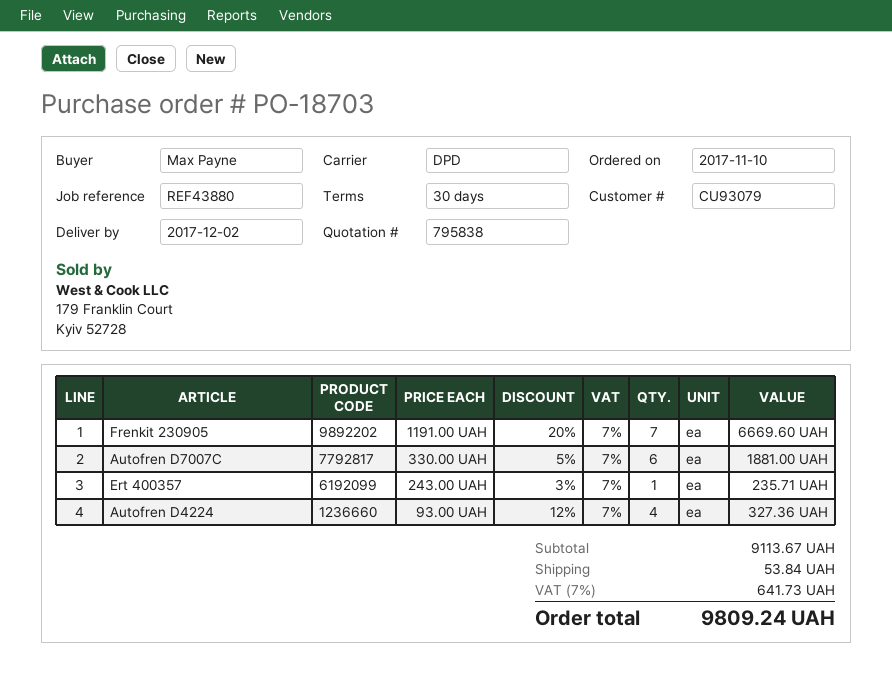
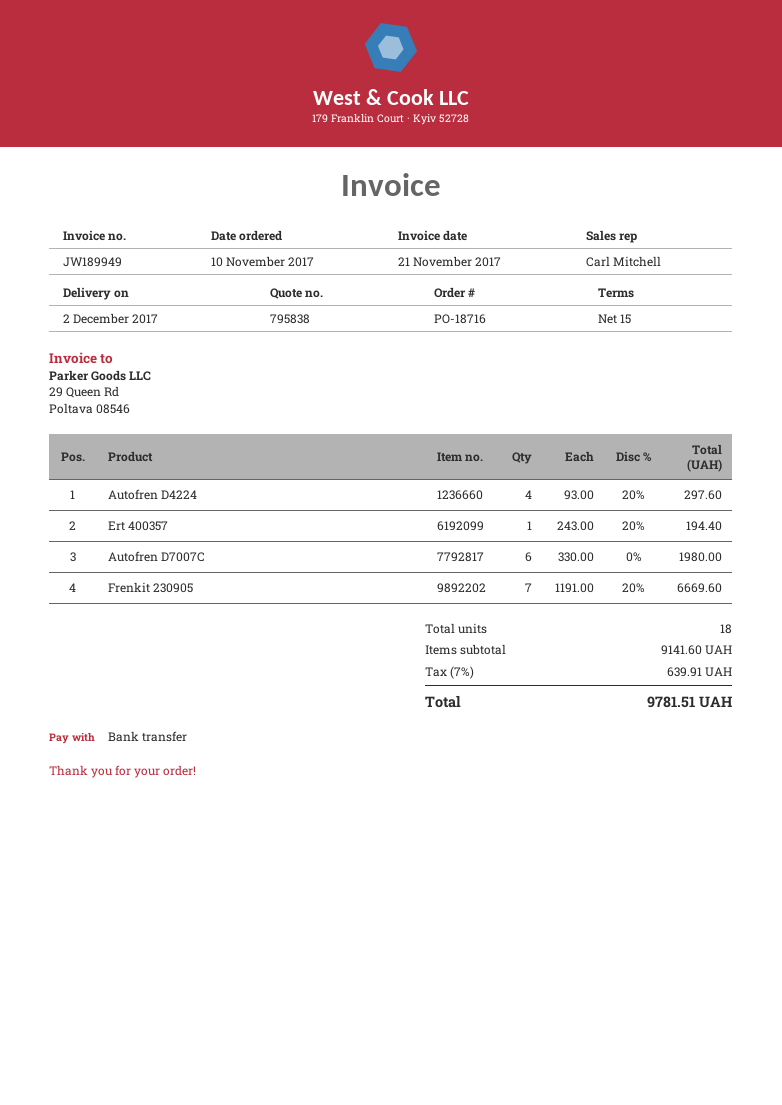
order number: PO-18703 -> PO-18716
payment terms: 30 days -> 15 days
Autofren D7007C: 6 x 330.00 - 5% = 1881.00 -> 6 x 330.00 = 1980.00
Ert 400357: 1 x 243.00 - 3% = 235.71 -> 1 x 243.00 - 20% = 194.40
Autofren D4224: 4 x 93.00 - 12% = 327.36 -> 4 x 93.00 - 20% = 297.60
subtotal: 9113.67 -> 9141.60
shipping: 53.84 -> none
tax: 7% = 641.73 -> 7% = 639.91
total: 9809.24 -> 9781.51

